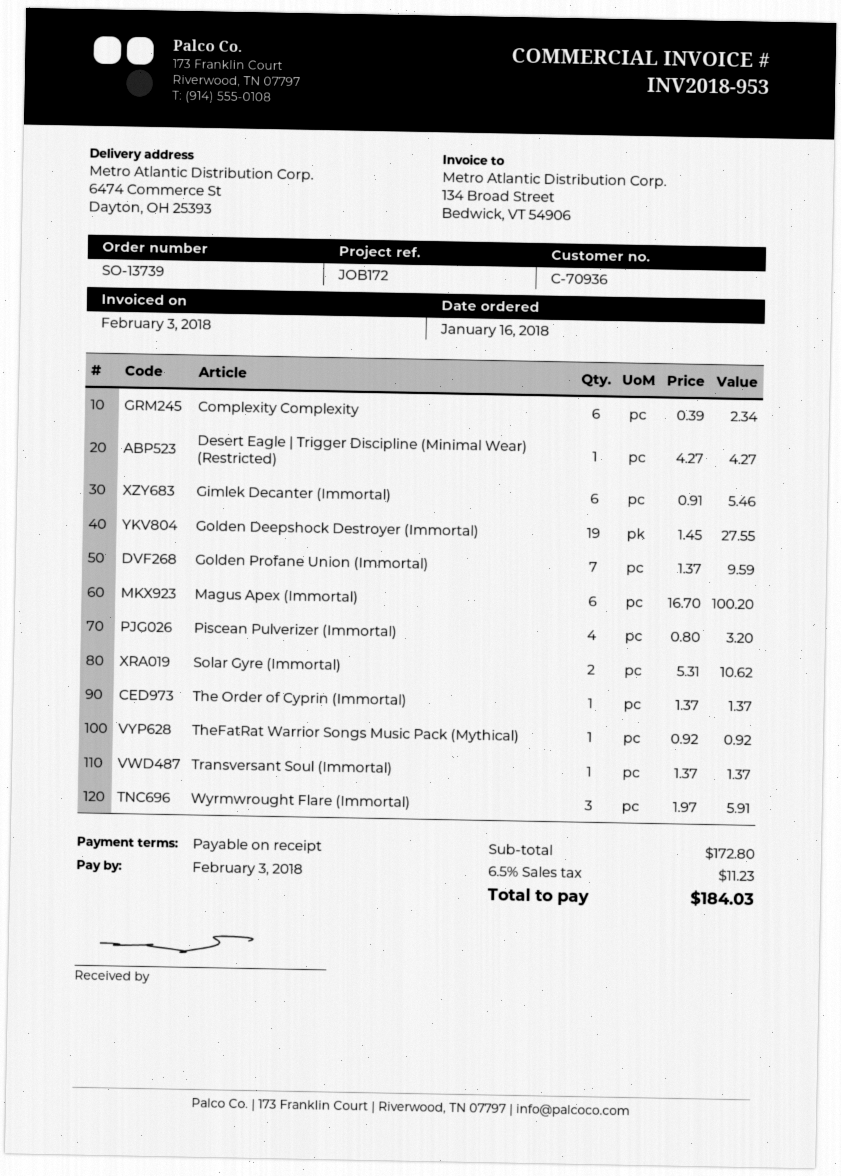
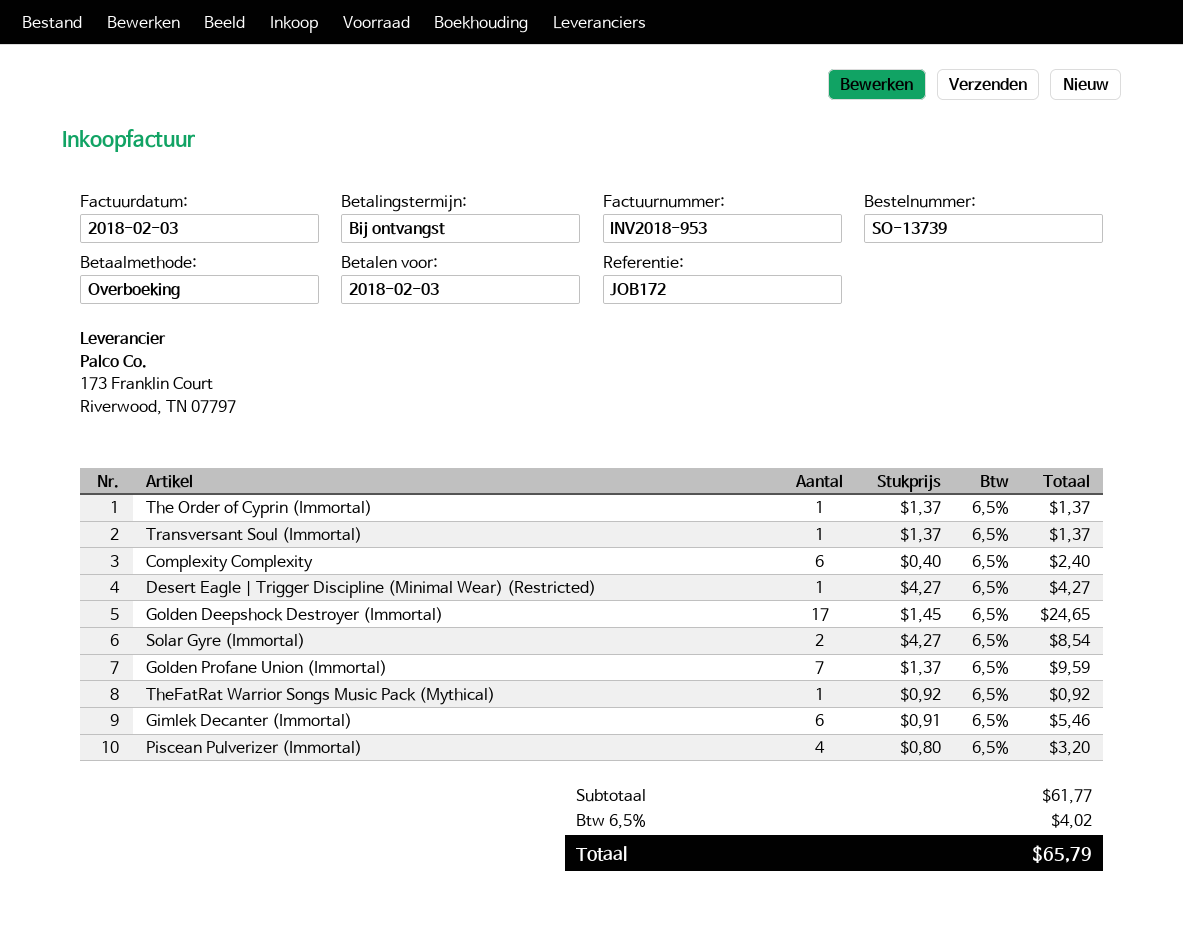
Complexity Complexity: 6 x 0.39 = 2.34 -> 6 x 0.40 = 2.40
Golden Deepshock Destroyer (Immortal): 19 x 1.45 = 27.55 -> 17 x 1.45 = 24.65
Magus Apex (Immortal): 6 x 16.70 = 100.20 -> none
Solar Gyre (Immortal): 2 x 5.31 = 10.62 -> 2 x 4.27 = 8.54
Wyrmwrought Flare (Immortal): 3 x 1.97 = 5.91 -> none
subtotal: 172.80 -> 61.77
tax: 6.5% = 11.23 -> 6.5% = 4.02
total: 184.03 -> 65.79

